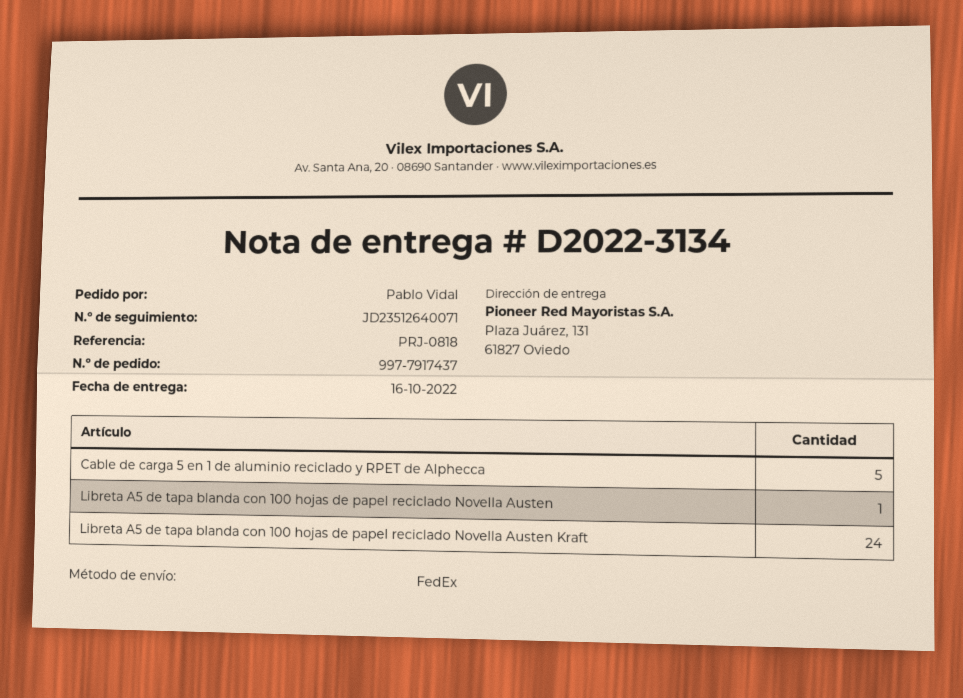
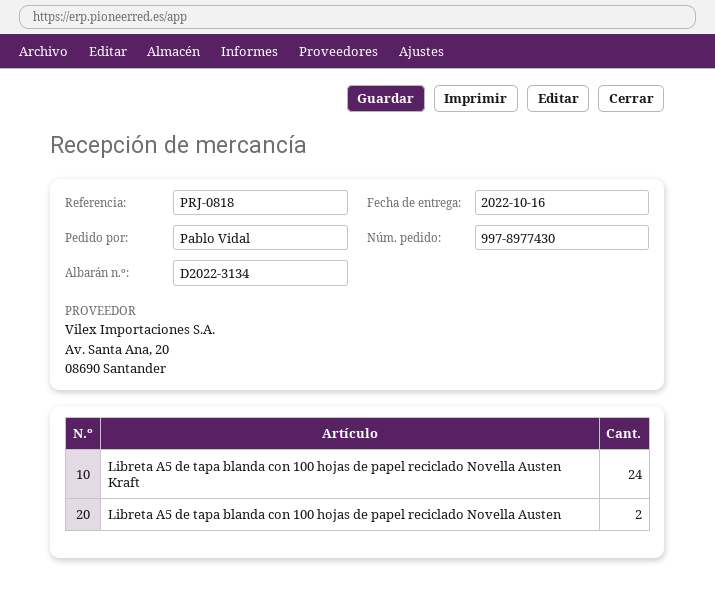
order number: 997-7917437 -> 997-8977430
Cable de carga 5 en 1 de aluminio reciclado y RPET de Alphecca: 5 -> none
Libreta A5 de tapa blanda con 100 hojas de papel reciclado Novella Austen: 1 -> 2

